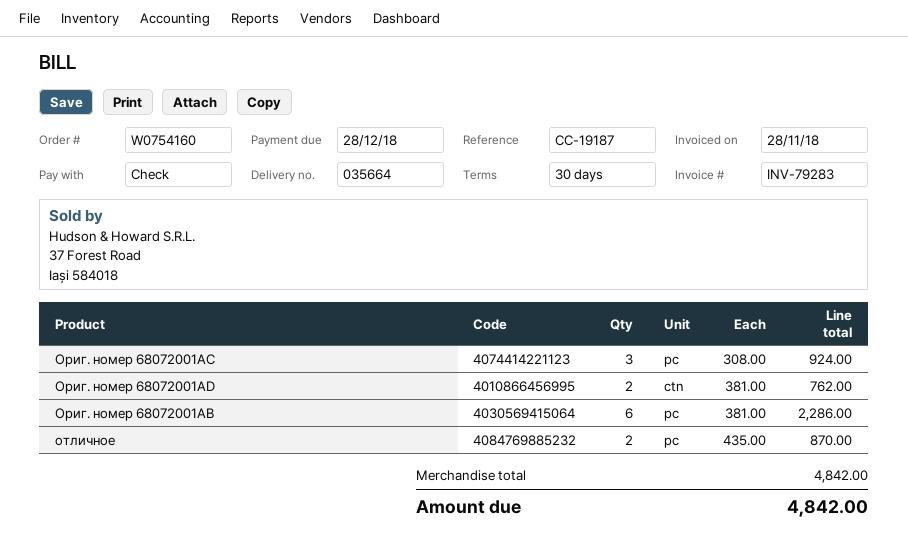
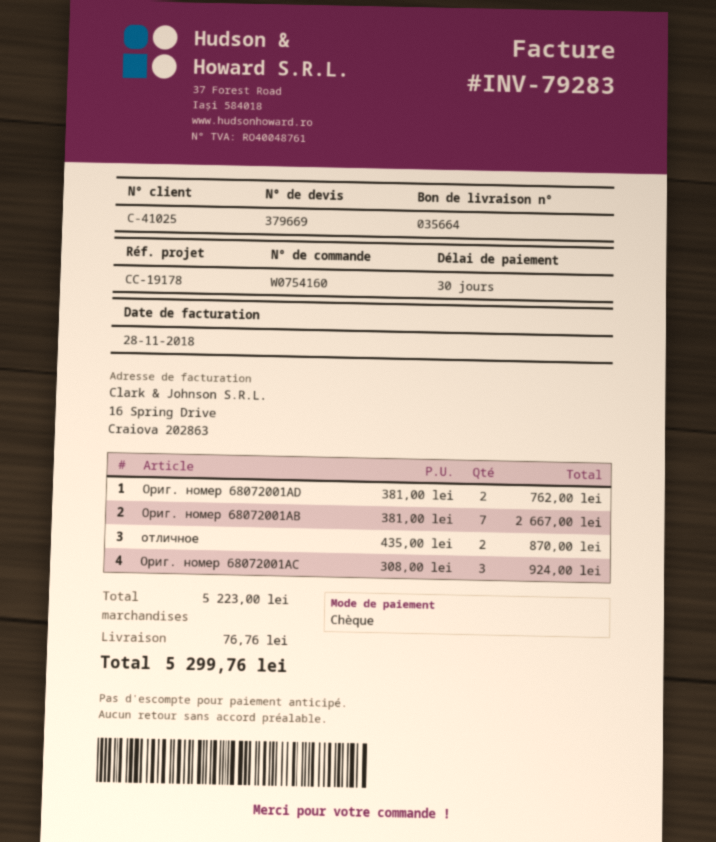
reference: CC-19187 -> CC-19178
Ориг. номер 68072001AB: 6 x 381.00 = 2286.00 -> 7 x 381.00 = 2667.00
subtotal: 4842.00 -> 5223.00
shipping: none -> 76.76
total: 4842.00 -> 5299.76

